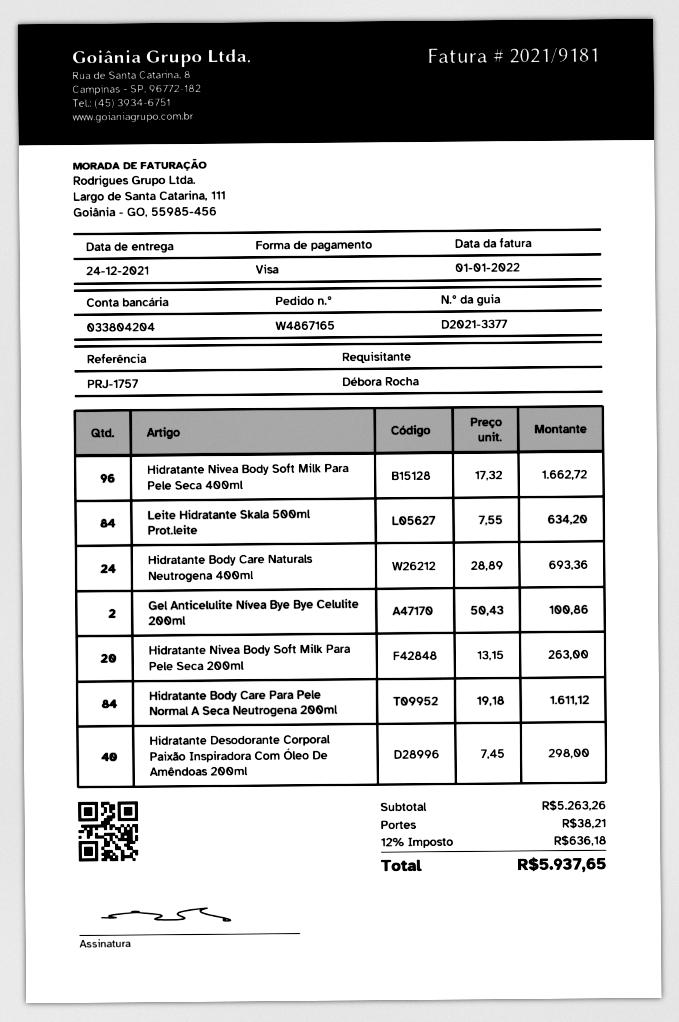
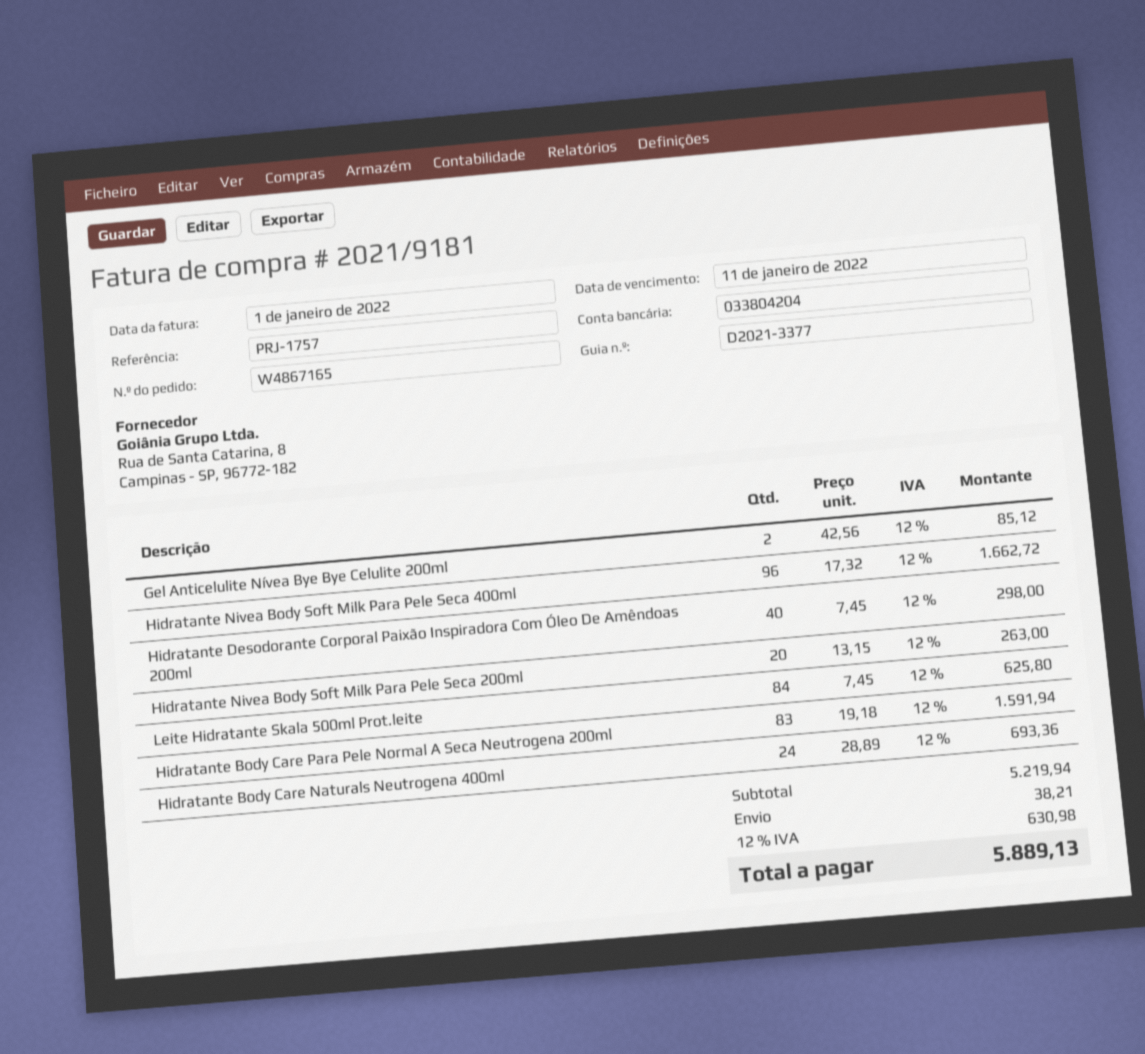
Leite Hidratante Skala 500ml Prot.leite: 84 x 7.55 = 634.20 -> 84 x 7.45 = 625.80
Gel Anticelulite Nívea Bye Bye Celulite 200ml: 2 x 50.43 = 100.86 -> 2 x 42.56 = 85.12
Hidratante Body Care Para Pele Normal A Seca Neutrogena 200ml: 84 x 19.18 = 1611.12 -> 83 x 19.18 = 1591.94
subtotal: 5263.26 -> 5219.94
tax: 12% = 636.18 -> 12% = 630.98
total: 5937.65 -> 5889.13

